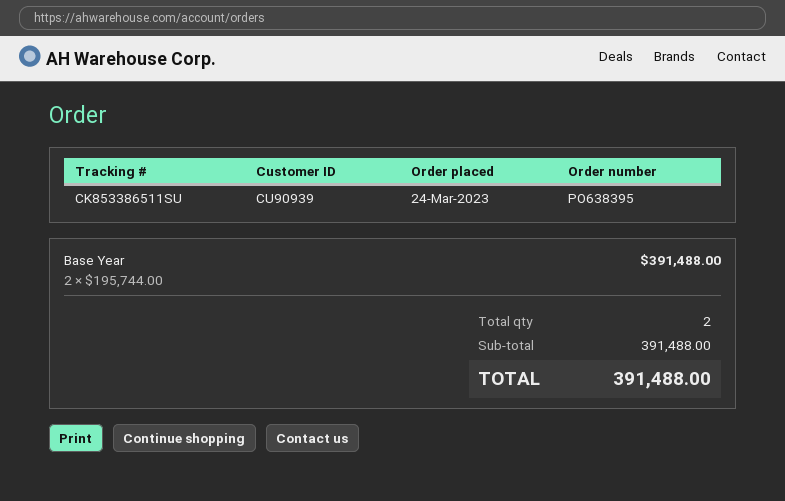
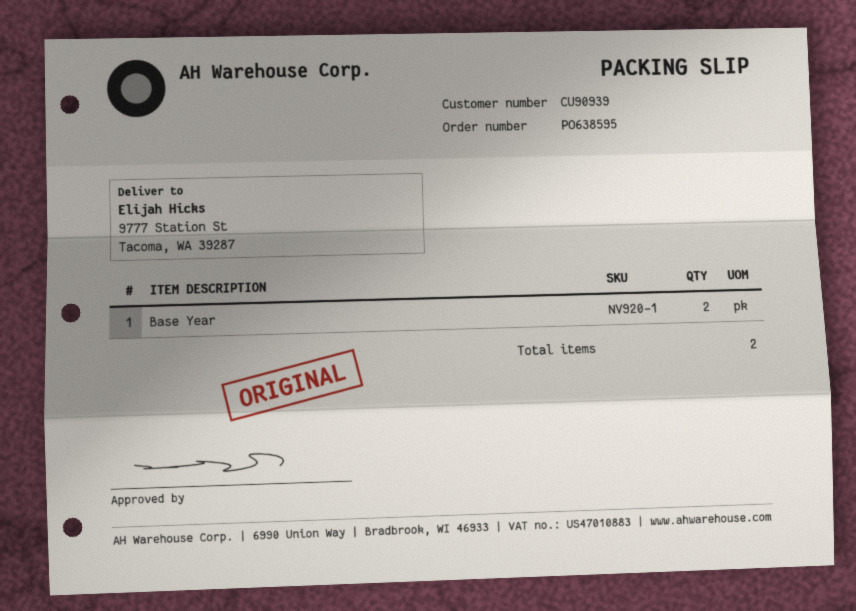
order number: PO638395 -> PO638595

